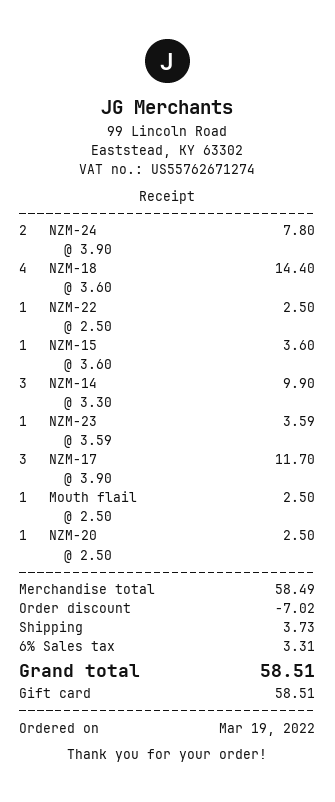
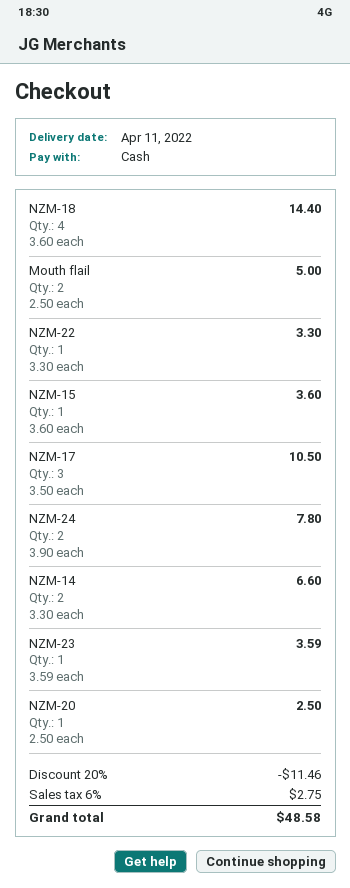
payment method: gift card -> cash
NZM-22: 1 x 2.50 = 2.50 -> 1 x 3.30 = 3.30
NZM-14: 3 x 3.30 = 9.90 -> 2 x 3.30 = 6.60
NZM-17: 3 x 3.90 = 11.70 -> 3 x 3.50 = 10.50
Mouth flail: 1 x 2.50 = 2.50 -> 2 x 2.50 = 5.00
discount: 7.02 -> 11.46
shipping: 3.73 -> none
tax: 6% = 3.31 -> 6% = 2.75
total: 58.51 -> 48.58

